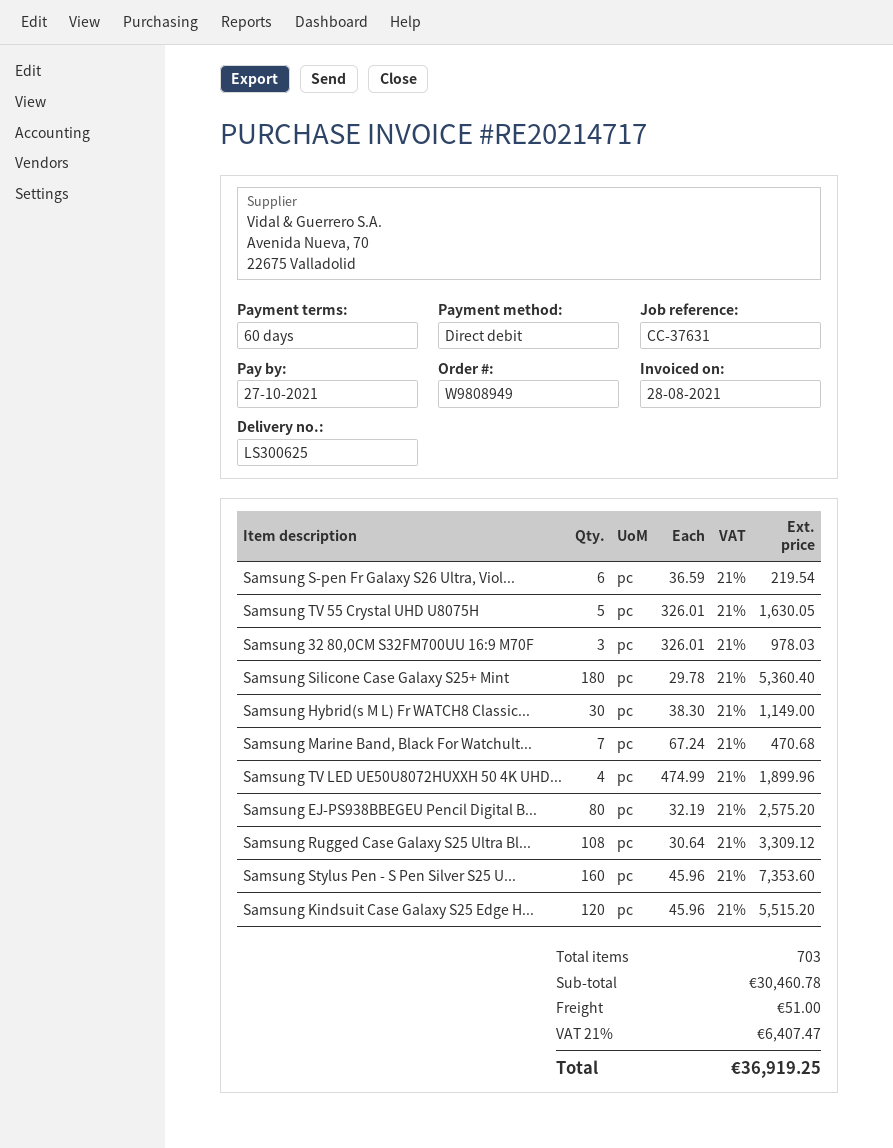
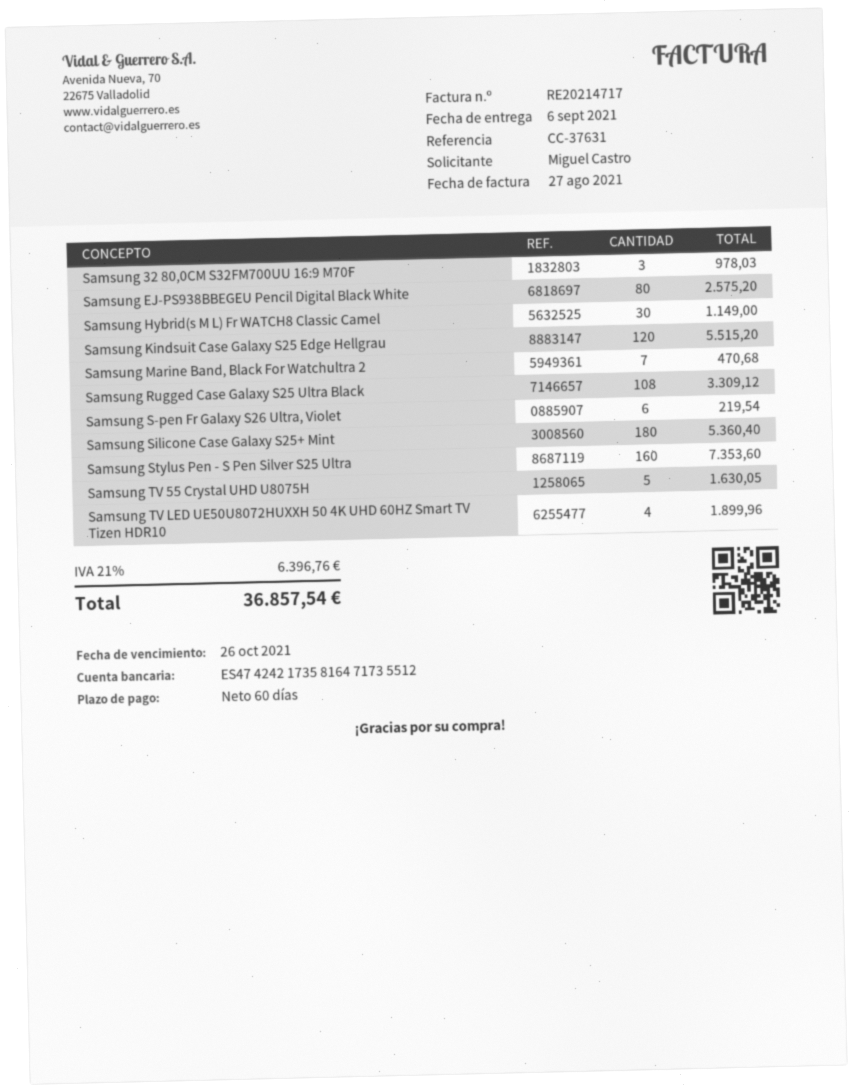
invoice date: 2021-08-28 -> 2021-08-27
due date: 2021-10-27 -> 2021-10-26
shipping: 51.00 -> none
tax: 21% = 6407.47 -> 21% = 6396.76
total: 36919.25 -> 36857.54

